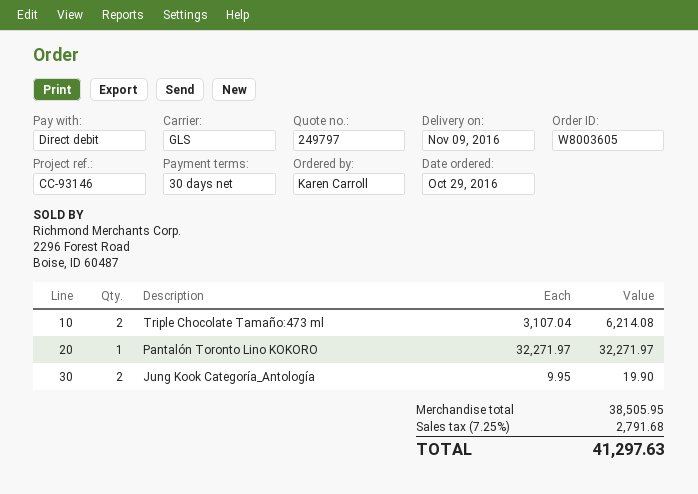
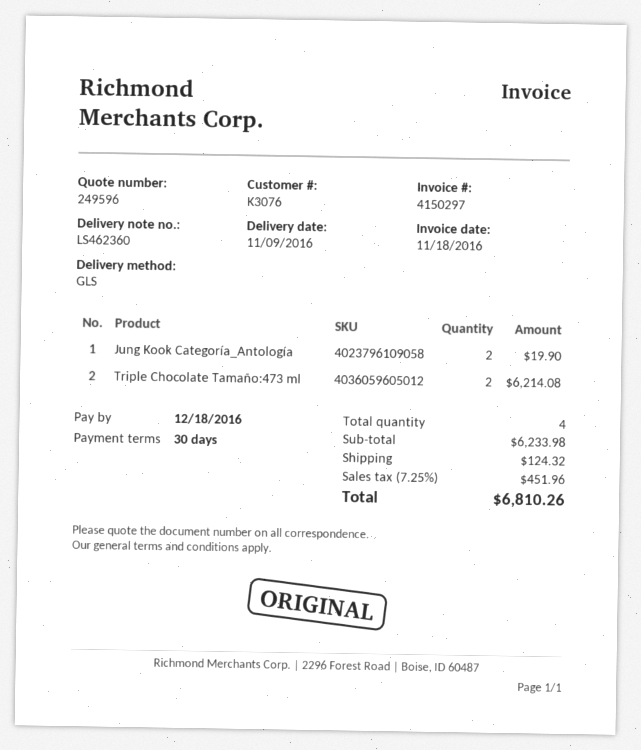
quote number: 249797 -> 249596
Pantalón Toronto Lino KOKORO: 1 for 32271.97 -> none
subtotal: 38505.95 -> 6233.98
shipping: none -> 124.32
tax: 7.25% = 2791.68 -> 7.25% = 451.96
total: 41297.63 -> 6810.26

